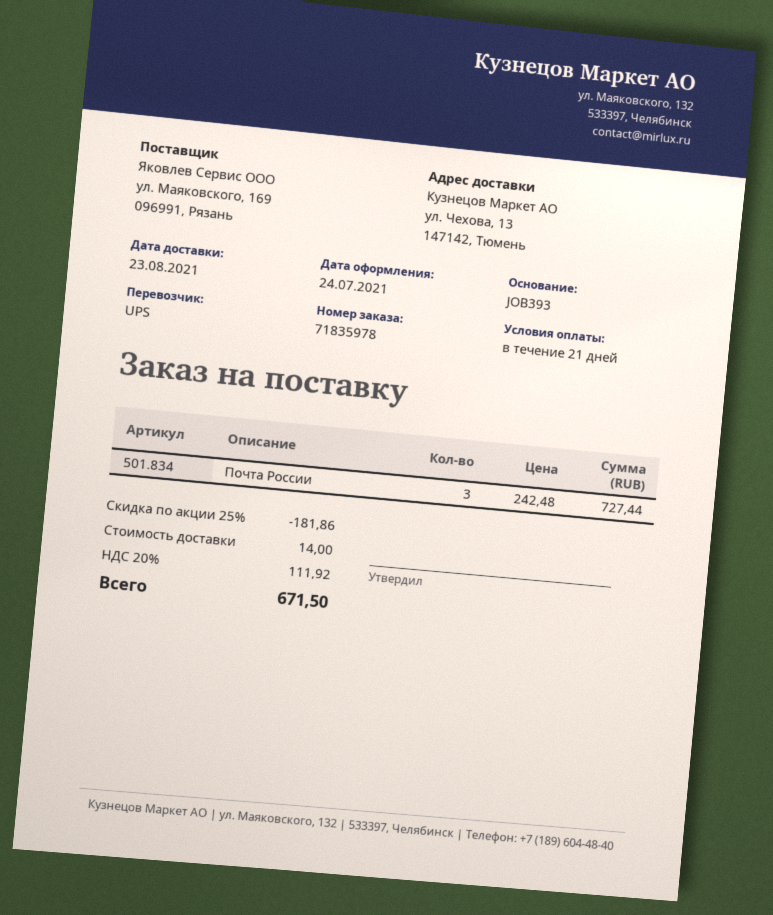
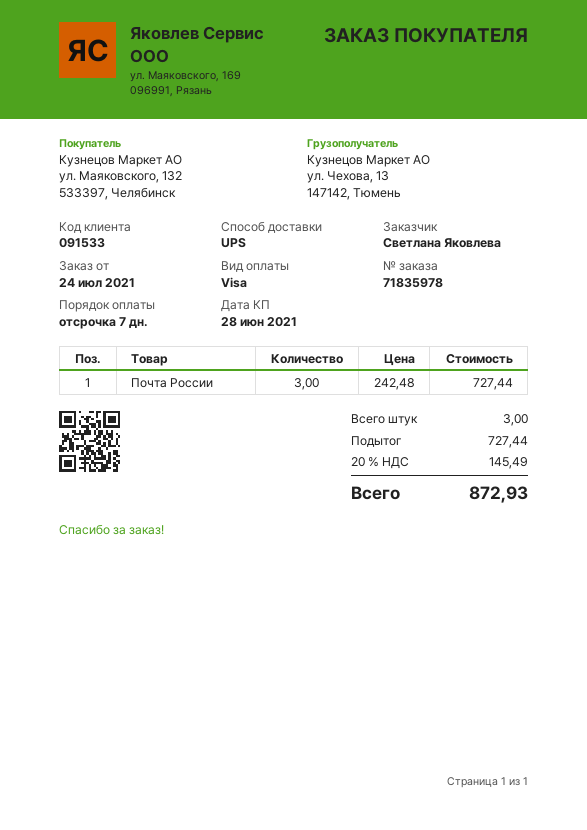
payment terms: 21 days -> 7 days
discount: 25% = 181.86 -> none
shipping: 14.00 -> none
tax: 20% = 111.92 -> 20% = 145.49
total: 671.50 -> 872.93

